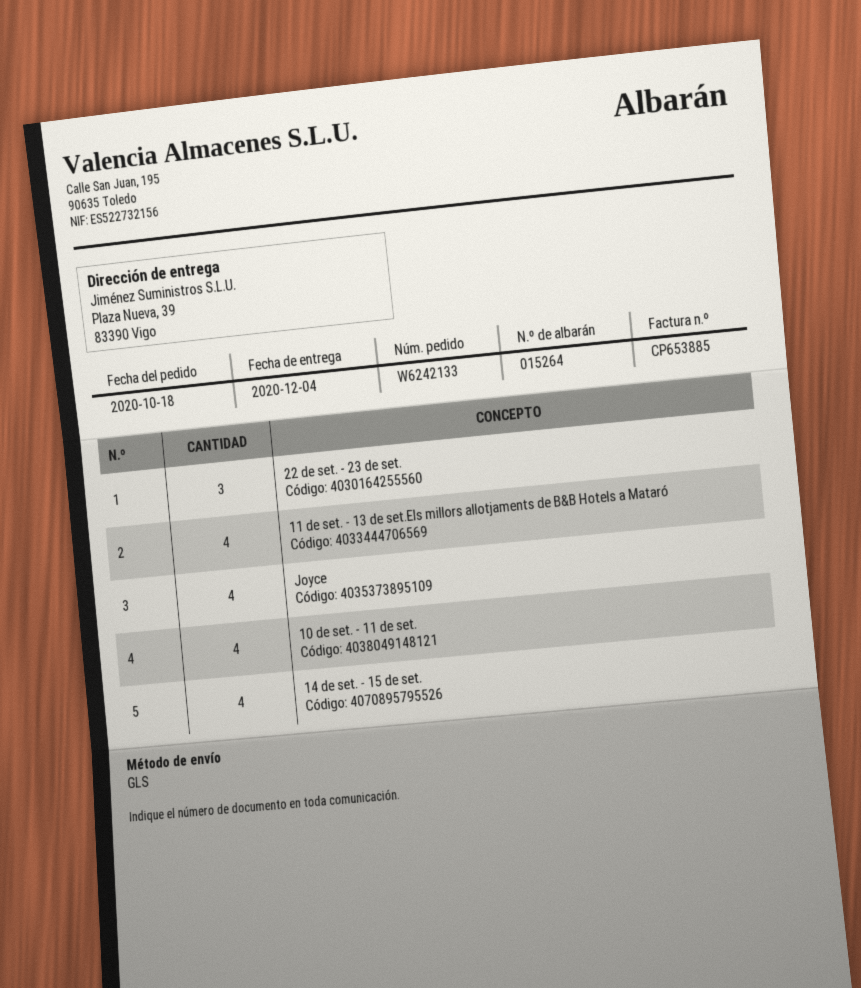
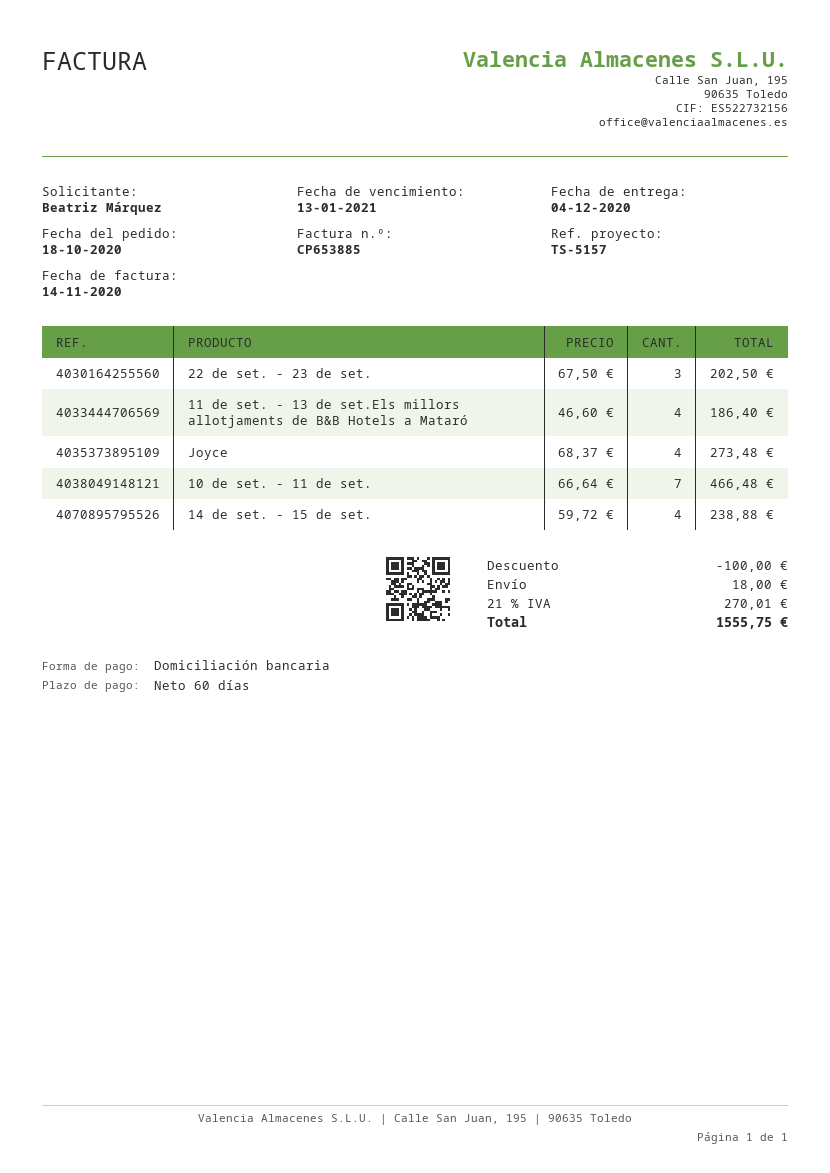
10 de set. - 11 de set.: 4 -> 7

